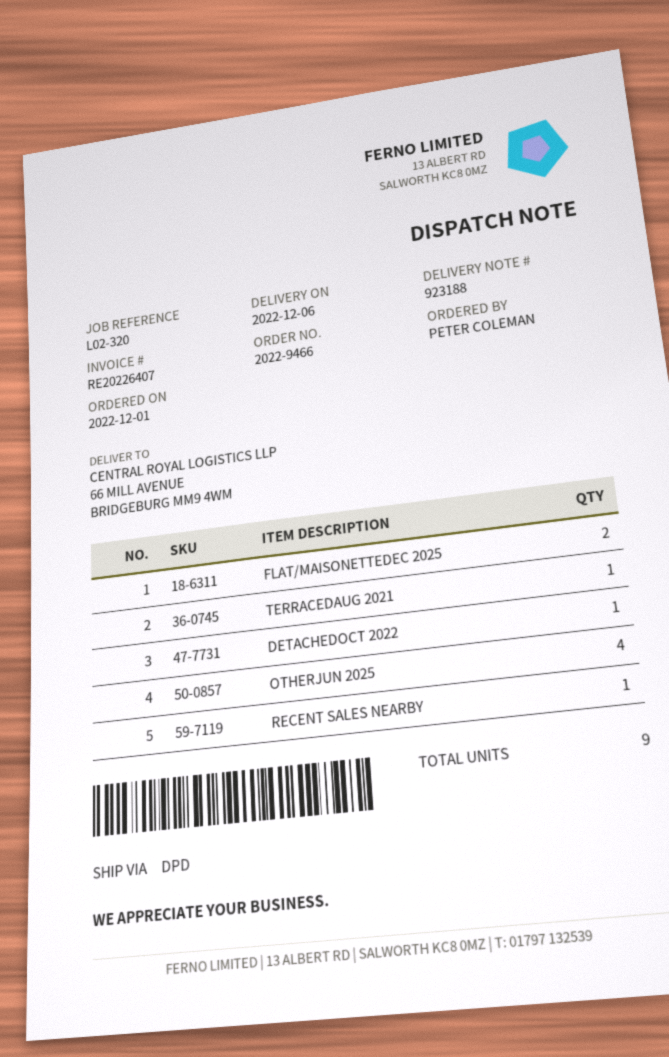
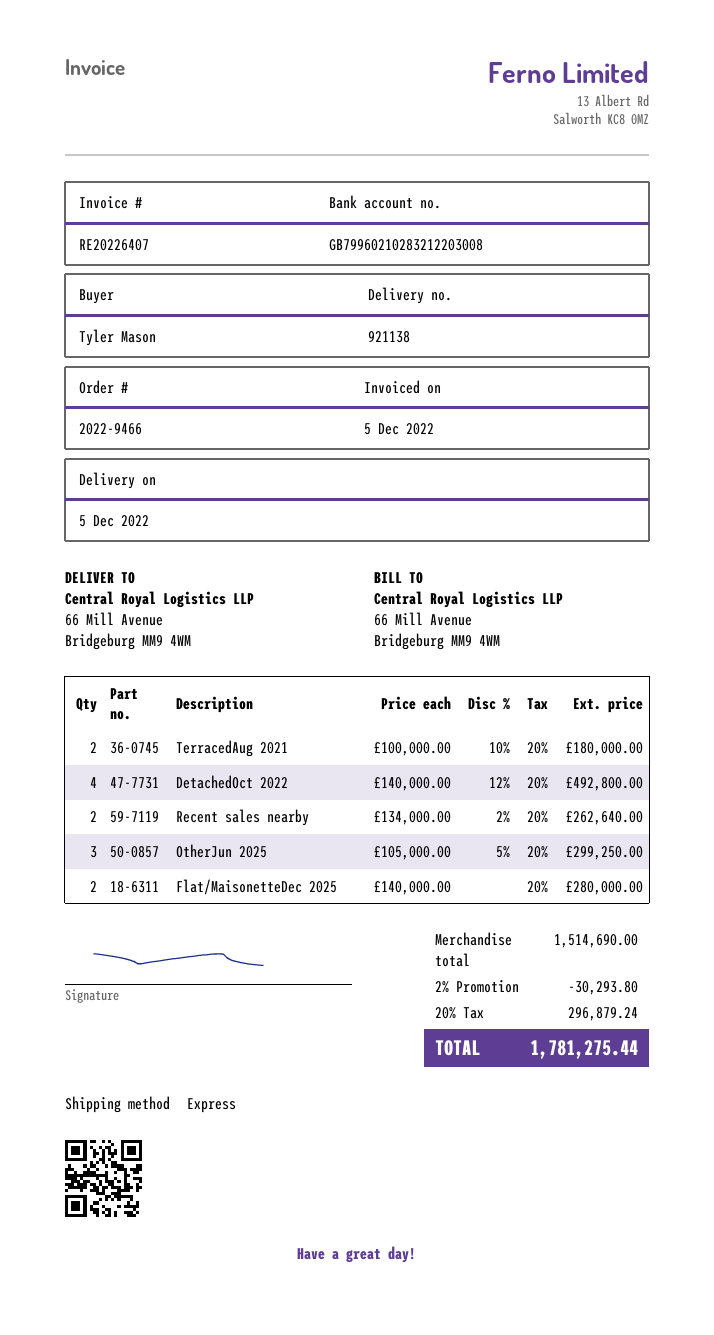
delivery note number: 923188 -> 921138
delivery date: 2022-12-06 -> 2022-12-05
ordered by: PETER COLEMAN -> Tyler Mason
shipping method: DPD -> express
TERRACEDAUG 2021: 1 -> 2
DETACHEDOCT 2022: 1 -> 4
OTHERJUN 2025: 4 -> 3
RECENT SALES NEARBY: 1 -> 2

